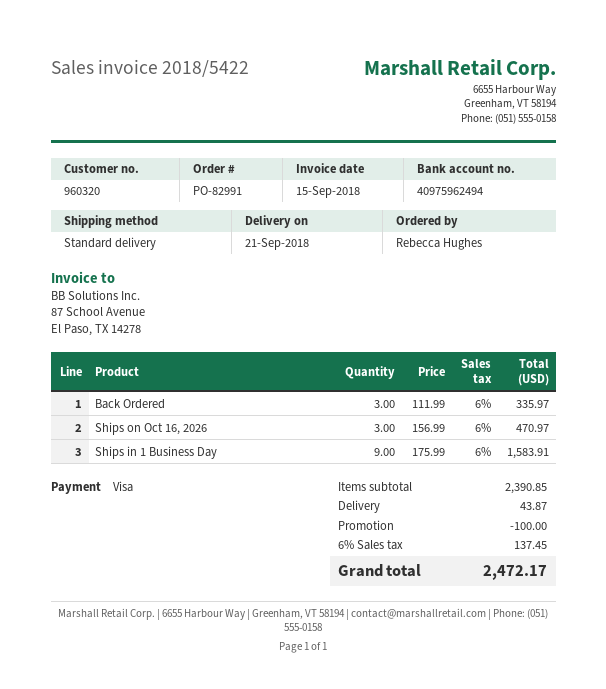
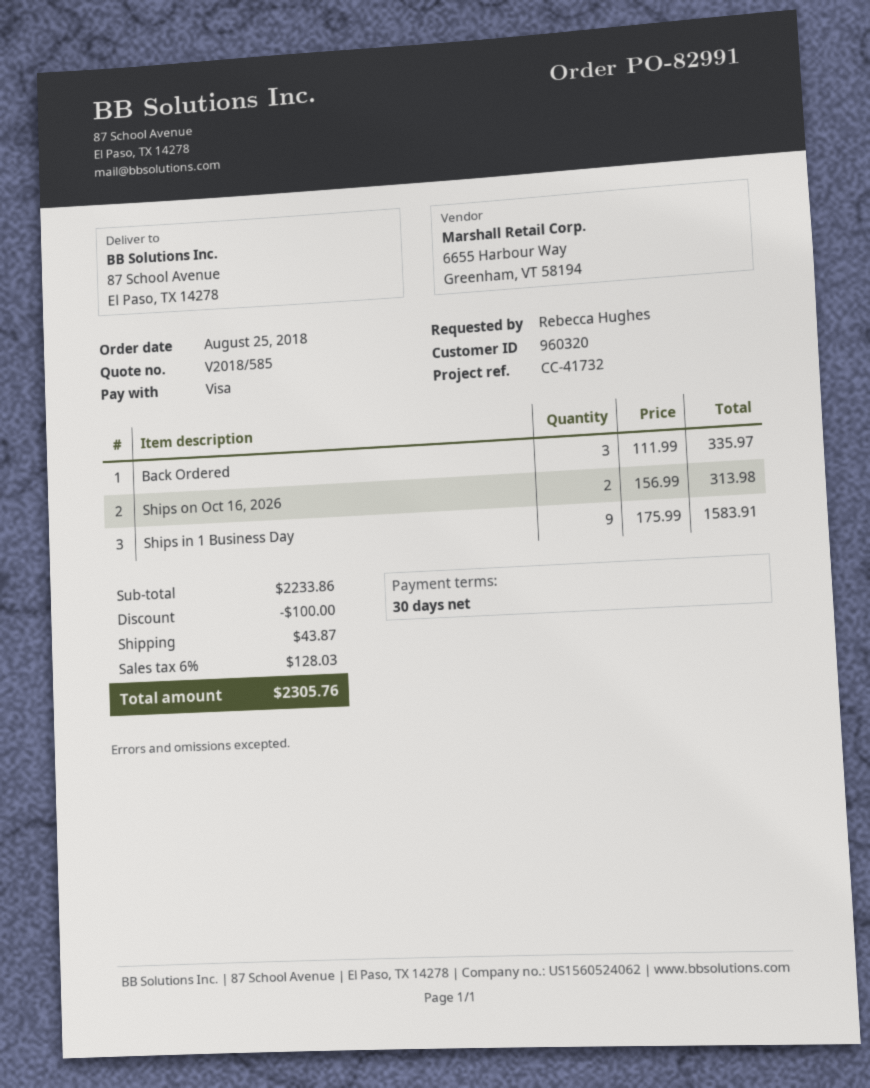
Ships on Oct 16, 2026: 3 x 156.99 = 470.97 -> 2 x 156.99 = 313.98
subtotal: 2390.85 -> 2233.86
tax: 6% = 137.45 -> 6% = 128.03
total: 2472.17 -> 2305.76

